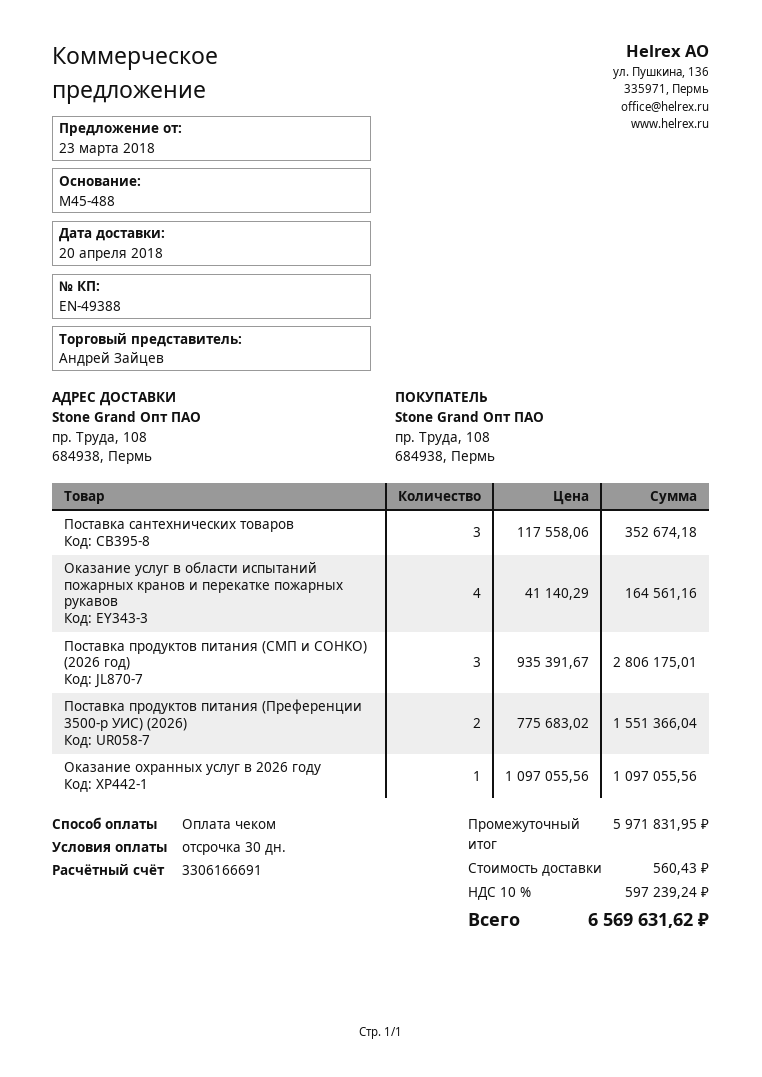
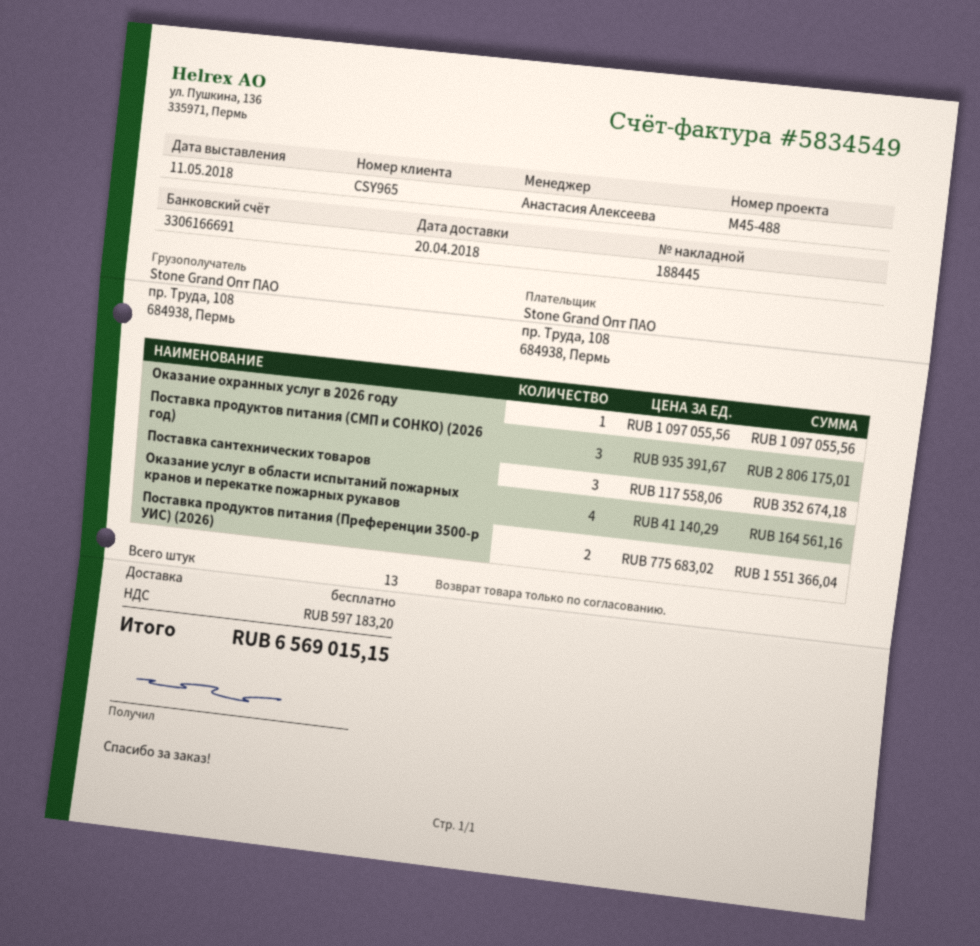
sales rep: Андрей Зайцев -> Анастасия Алексеева
shipping: 560.43 -> 0.00
tax: 597239.24 -> 597183.20
total: 6569631.62 -> 6569015.15

